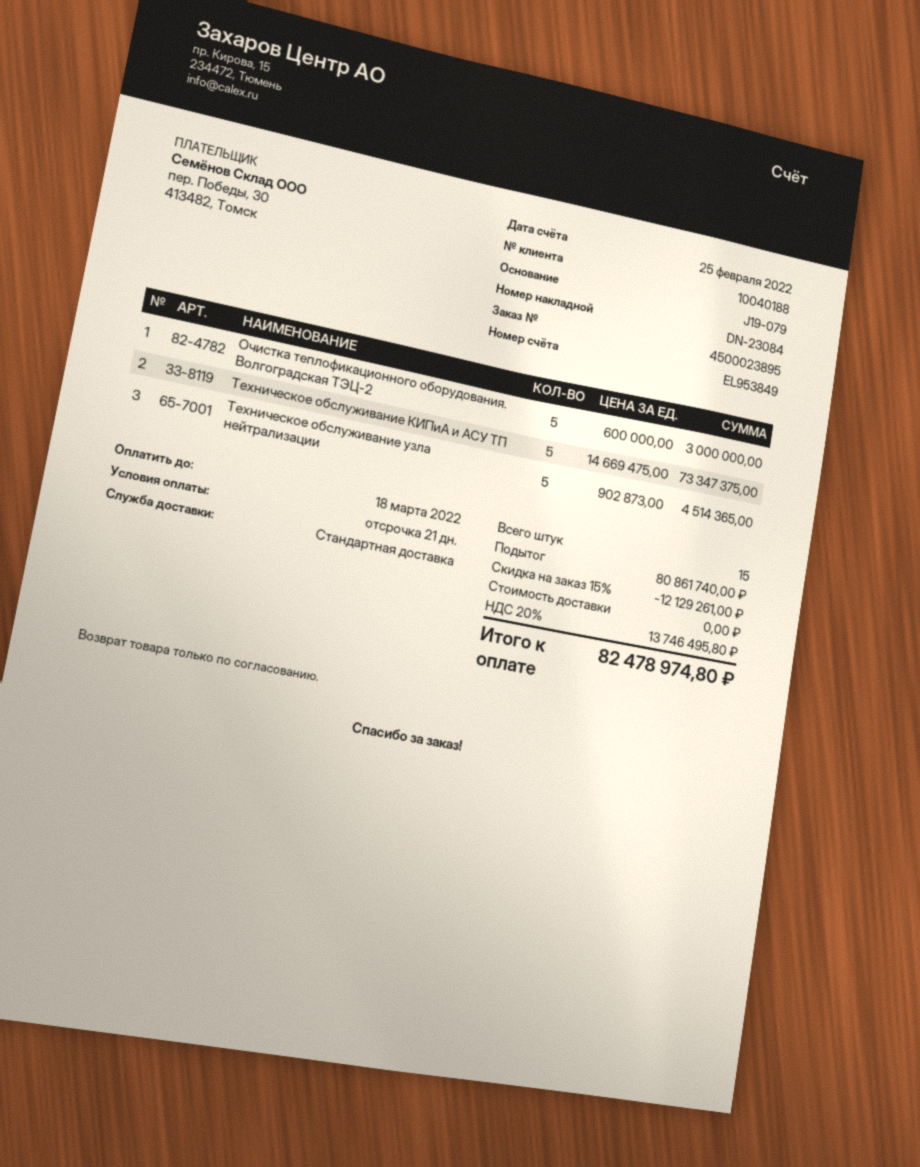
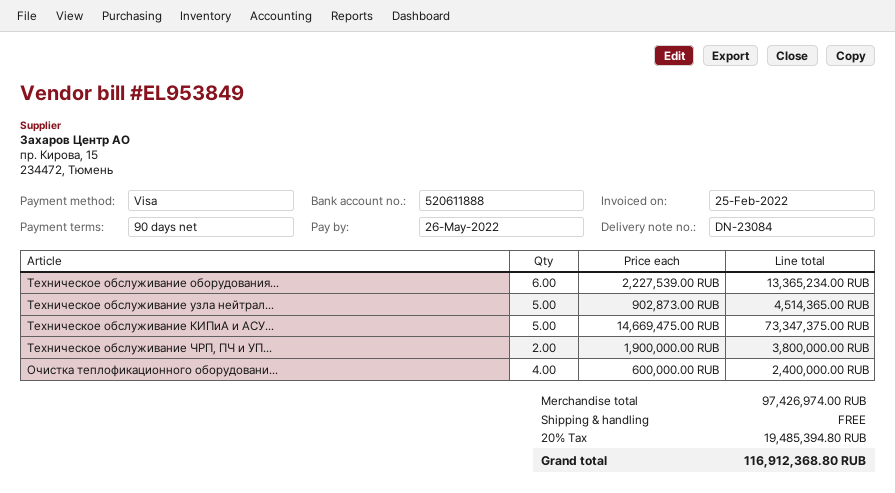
payment terms: 21 days -> 90 days
due date: 2022-03-18 -> 2022-05-26
Очистка теплофикационного оборудования. Волгоградская ТЭЦ-2: 5 x 600000.00 = 3000000.00 -> 4 x 600000.00 = 2400000.00
Техническое обслуживание оборудования...: none -> 6 x 2227539.00 = 13365234.00
Техническое обслуживание ЧРП, ПЧ и УП...: none -> 2 x 1900000.00 = 3800000.00
subtotal: 80861740.00 -> 97426974.00
discount: 15% = 12129261.00 -> none
tax: 20% = 13746495.80 -> 20% = 19485394.80
total: 82478974.80 -> 116912368.80

